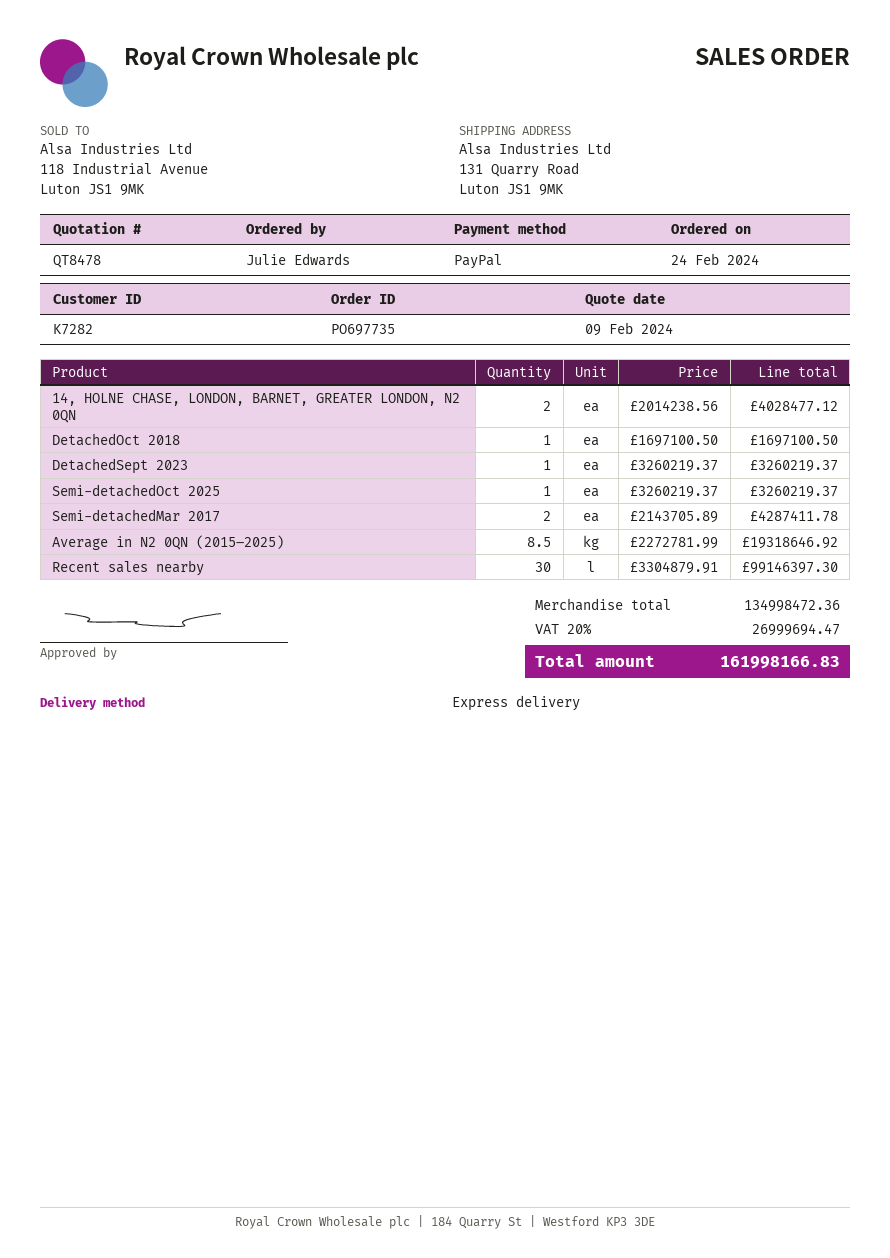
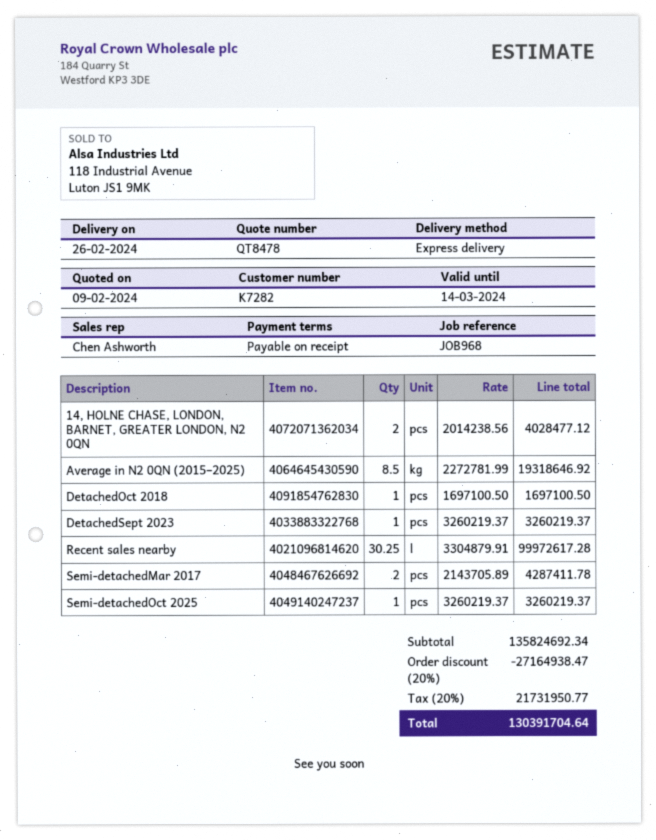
Recent sales nearby: 30 x 3304879.91 = 99146397.30 -> 30.25 x 3304879.91 = 99972617.28
subtotal: 134998472.36 -> 135824692.34
discount: none -> 20% = 27164938.47
tax: 20% = 26999694.47 -> 20% = 21731950.77
total: 161998166.83 -> 130391704.64

